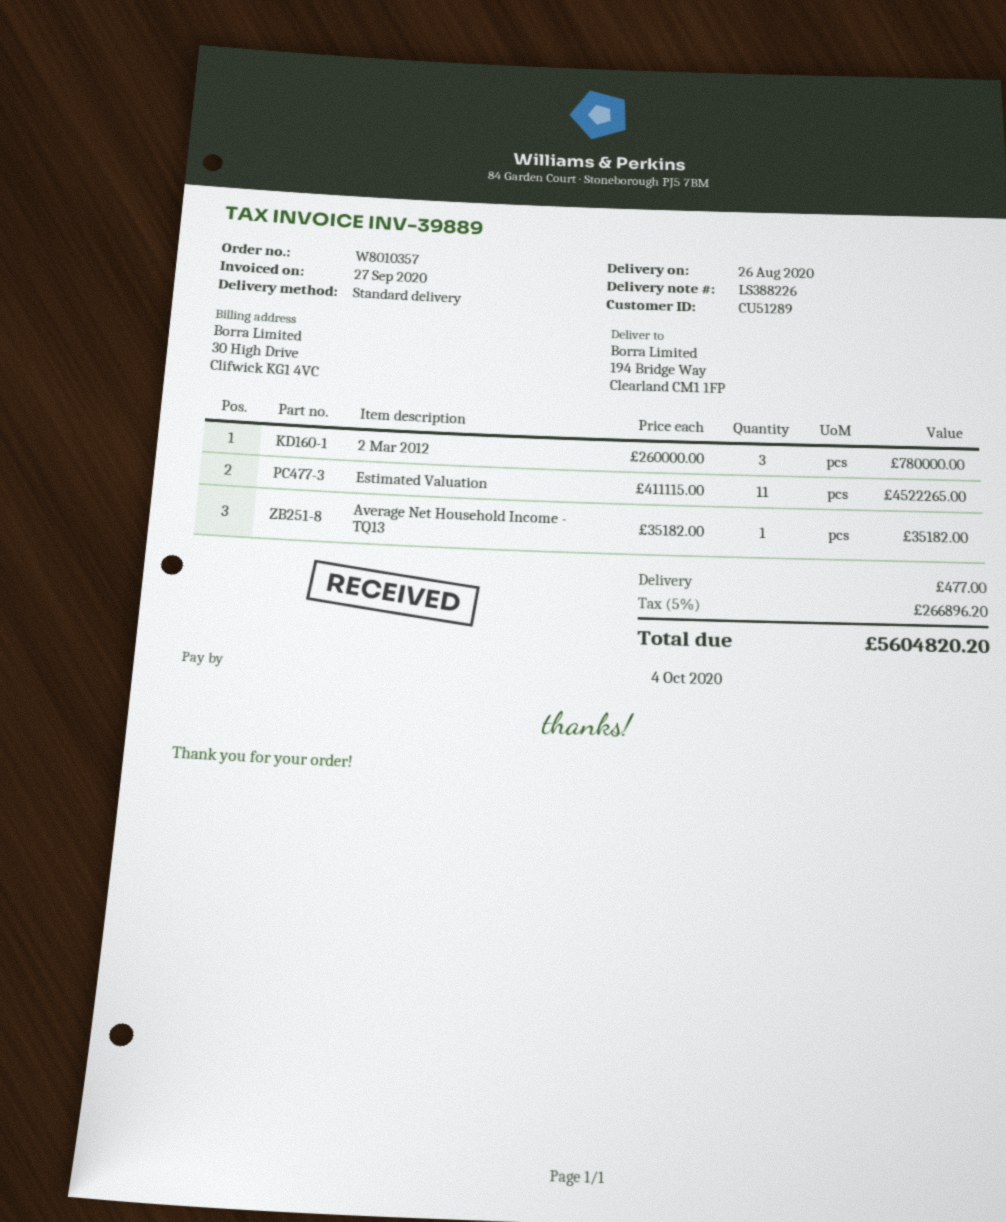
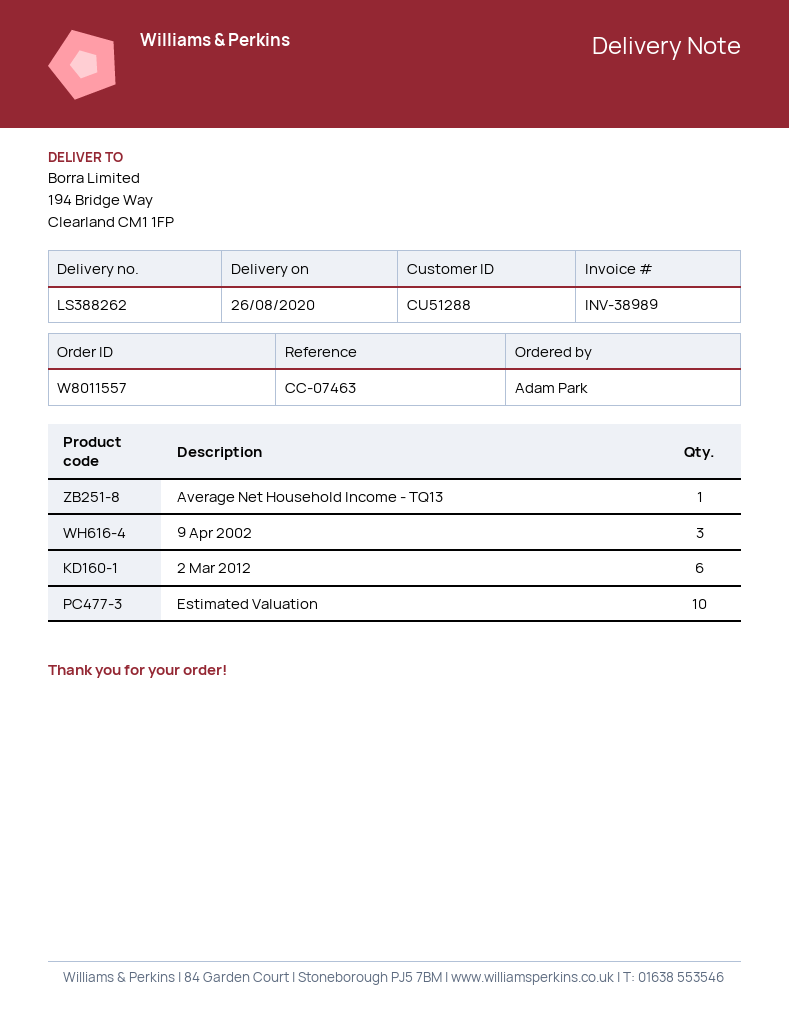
order number: W8010357 -> W8011557
delivery note number: LS388226 -> LS388262
invoice number: INV-39889 -> INV-38989
customer number: CU51289 -> CU51288
2 Mar 2012: 3 -> 6
Estimated Valuation: 11 -> 10
9 Apr 2002: none -> 3

